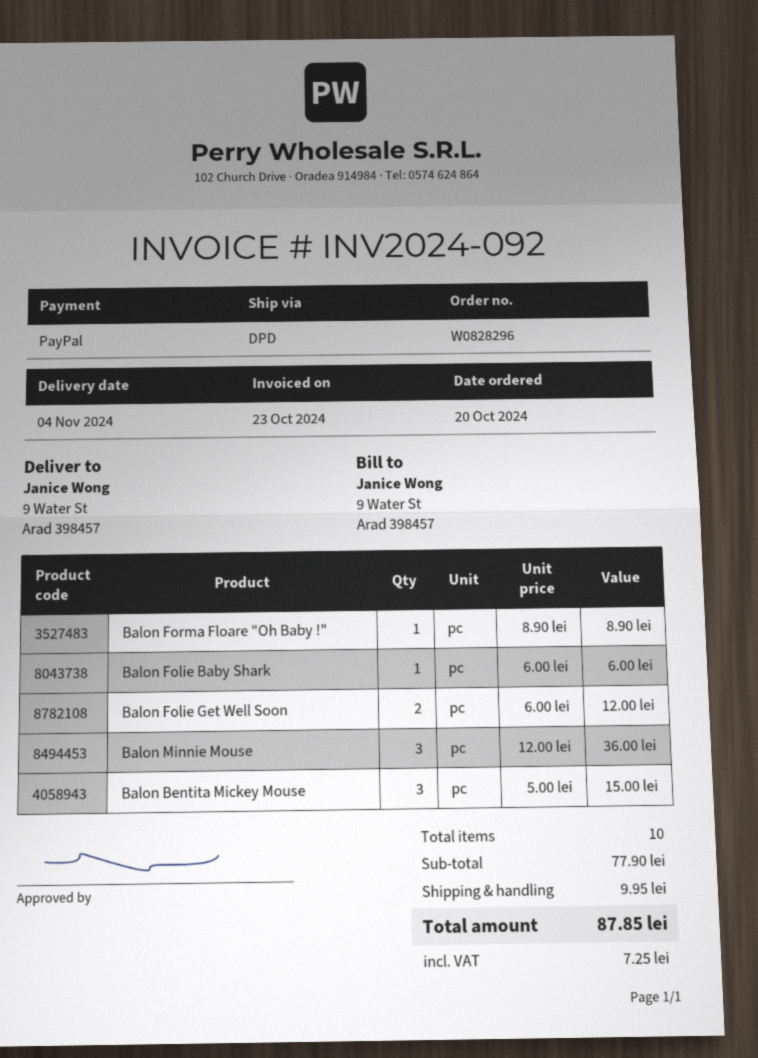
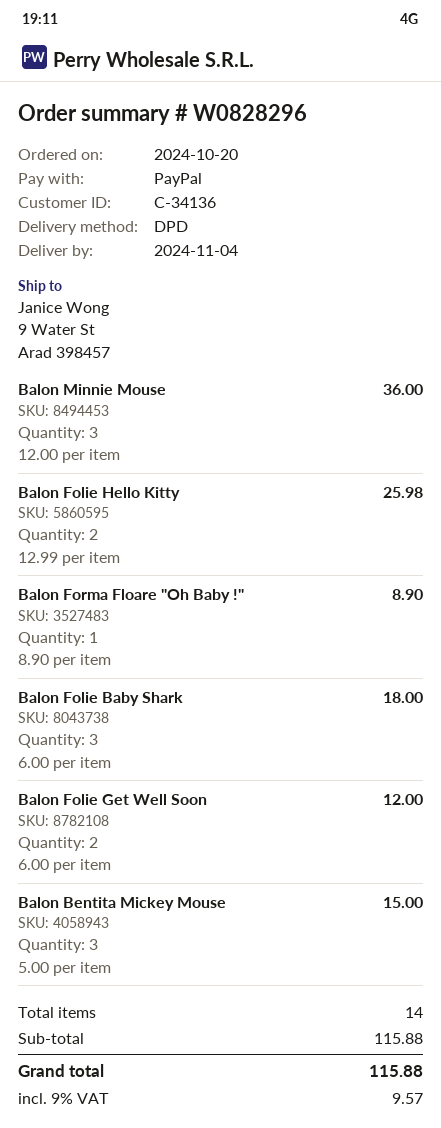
Balon Folie Baby Shark: 1 x 6.00 = 6.00 -> 3 x 6.00 = 18.00
Balon Folie Hello Kitty: none -> 2 x 12.99 = 25.98
total quantity: 10 -> 14
subtotal: 77.90 -> 115.88
shipping: 9.95 -> none
tax: 7.25 -> 9.57
total: 87.85 -> 115.88

